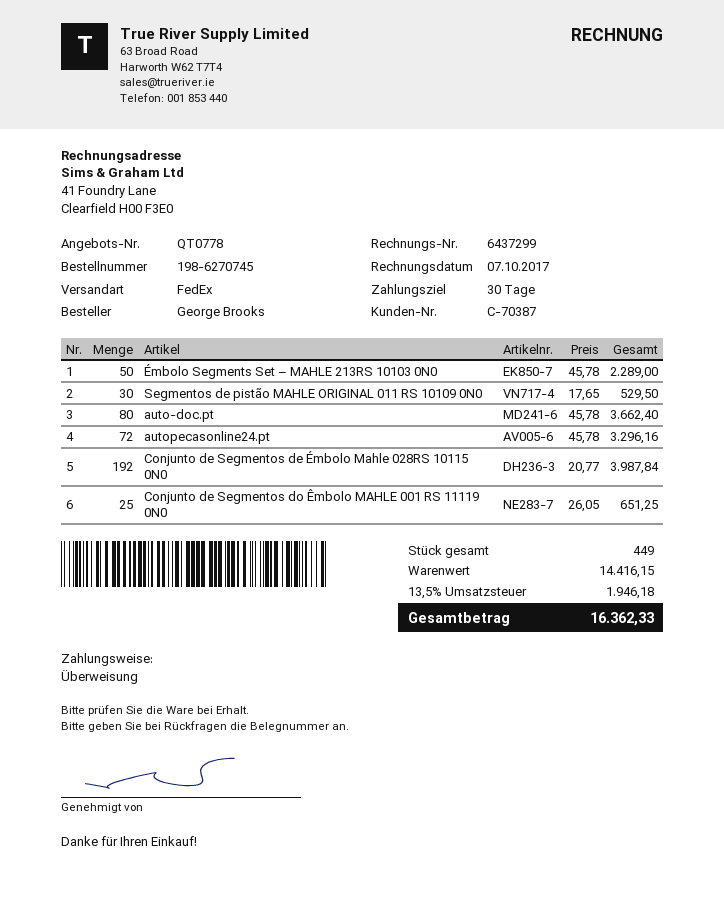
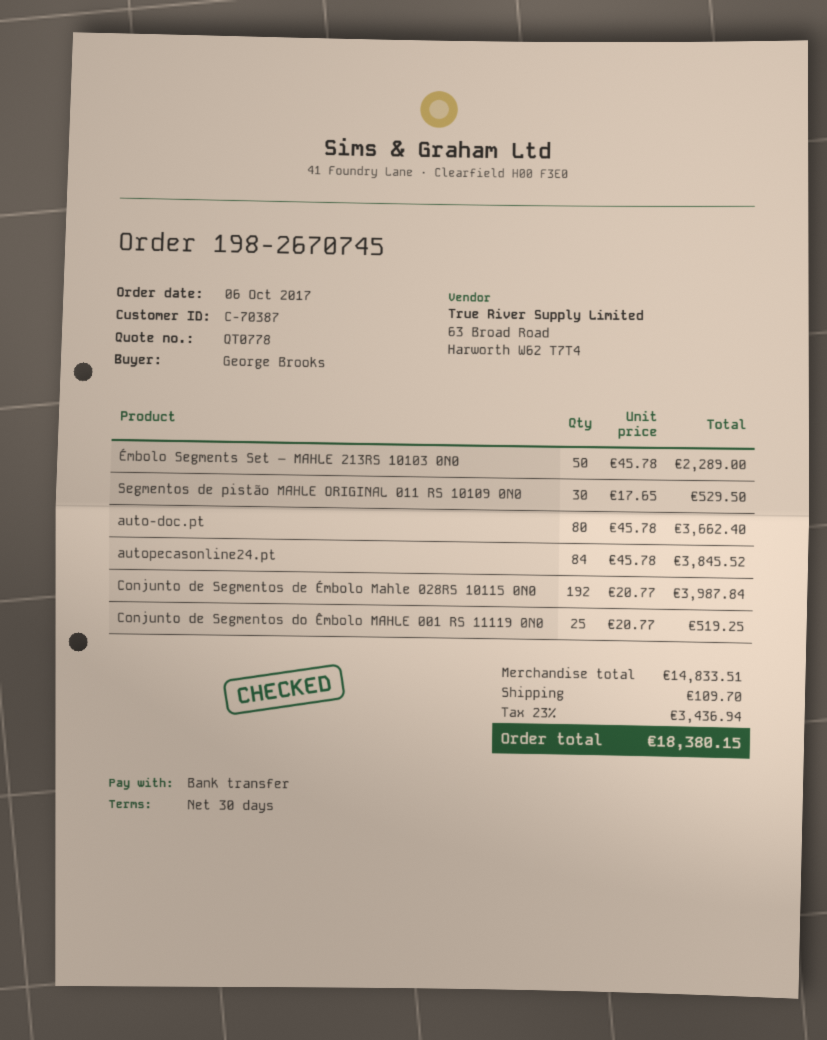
order number: 198-6270745 -> 198-2670745
autopecasonline24.pt: 72 x 45.78 = 3296.16 -> 84 x 45.78 = 3845.52
Conjunto de Segmentos do Êmbolo MAHLE 001 RS 11119 0N0: 25 x 26.05 = 651.25 -> 25 x 20.77 = 519.25
subtotal: 14416.15 -> 14833.51
shipping: none -> 109.70
tax: 13.5% = 1946.18 -> 23% = 3436.94
total: 16362.33 -> 18380.15

